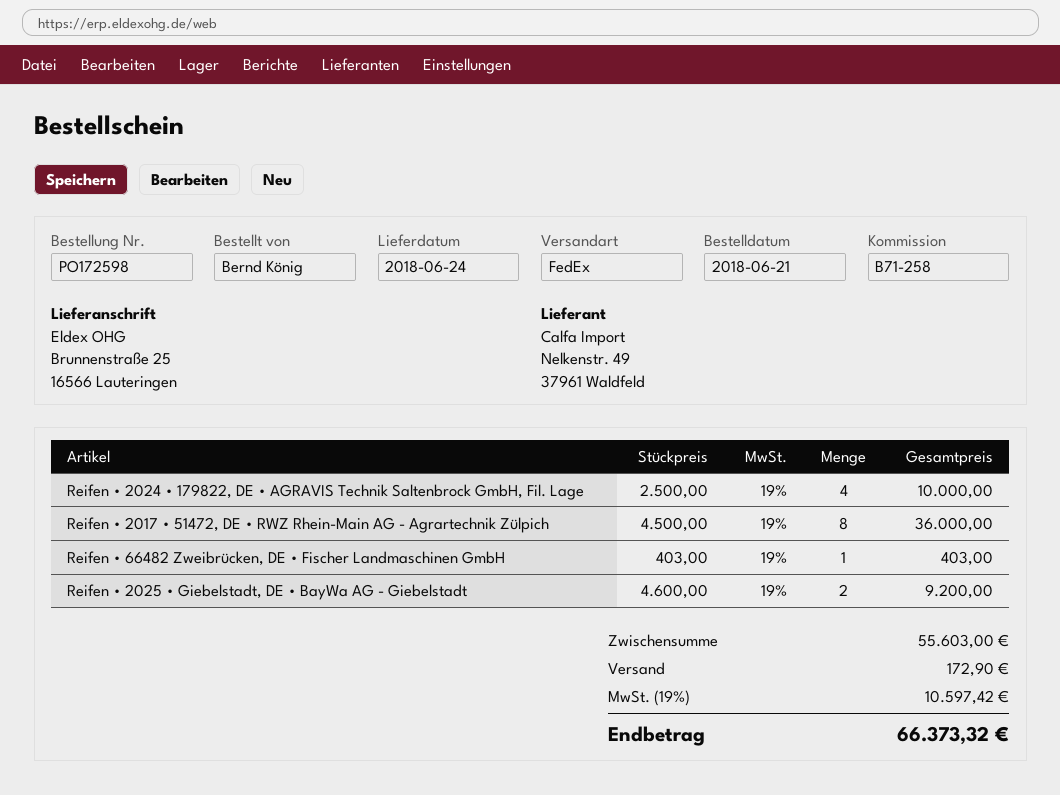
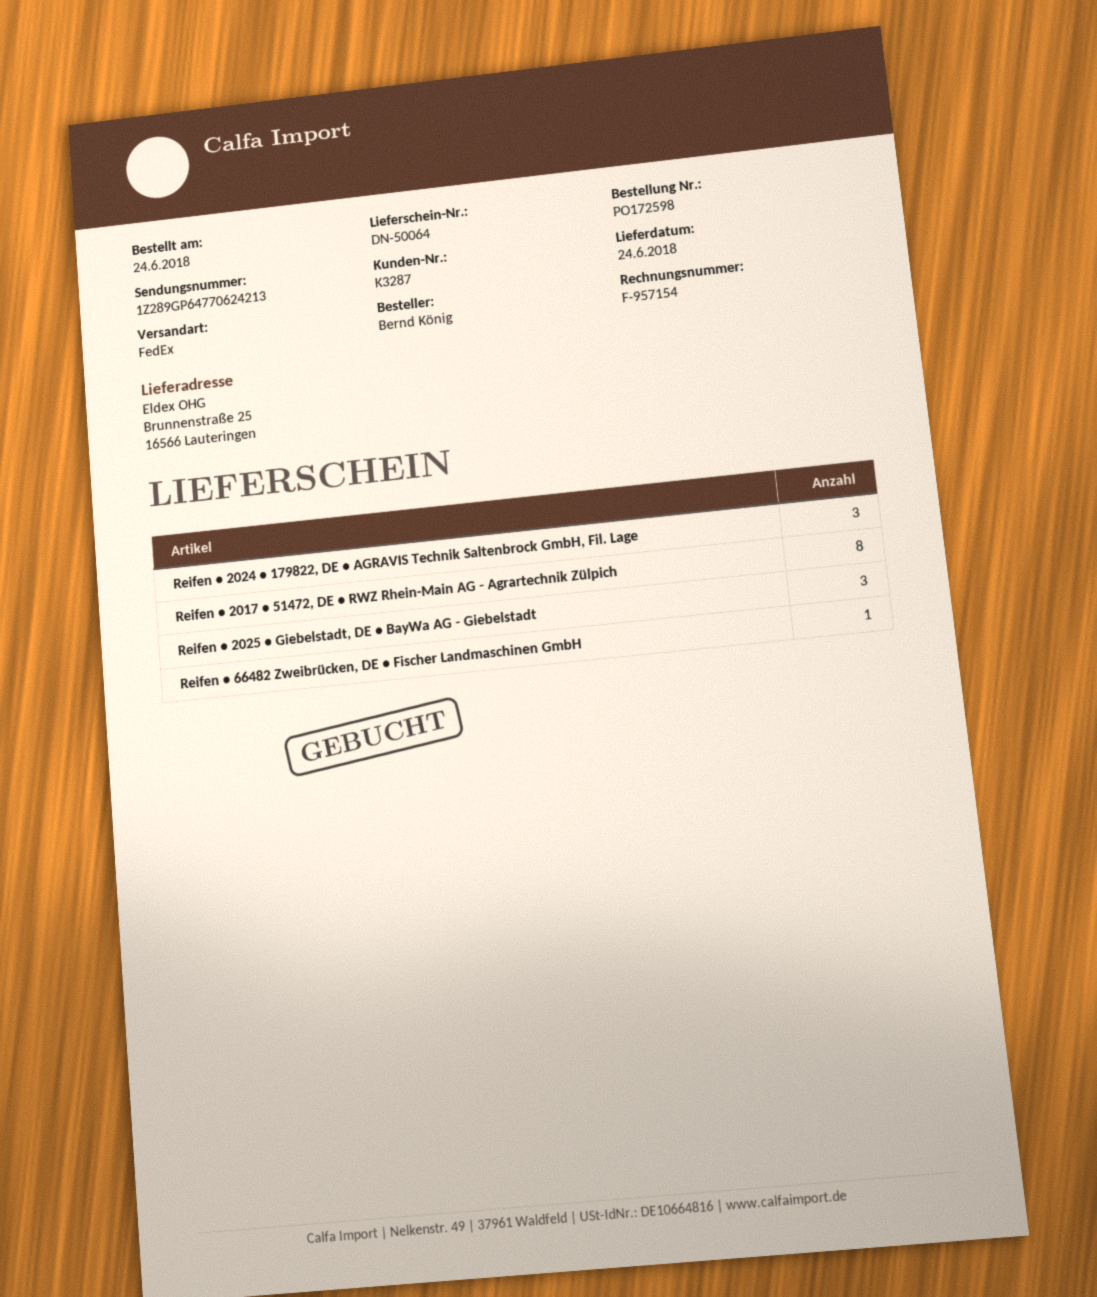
order date: 2018-06-21 -> 2018-06-24
Reifen • 2024 • 179822, DE • AGRAVIS Technik Saltenbrock GmbH, Fil. Lage: 4 -> 3
Reifen • 2025 • Giebelstadt, DE • BayWa AG - Giebelstadt: 2 -> 3

